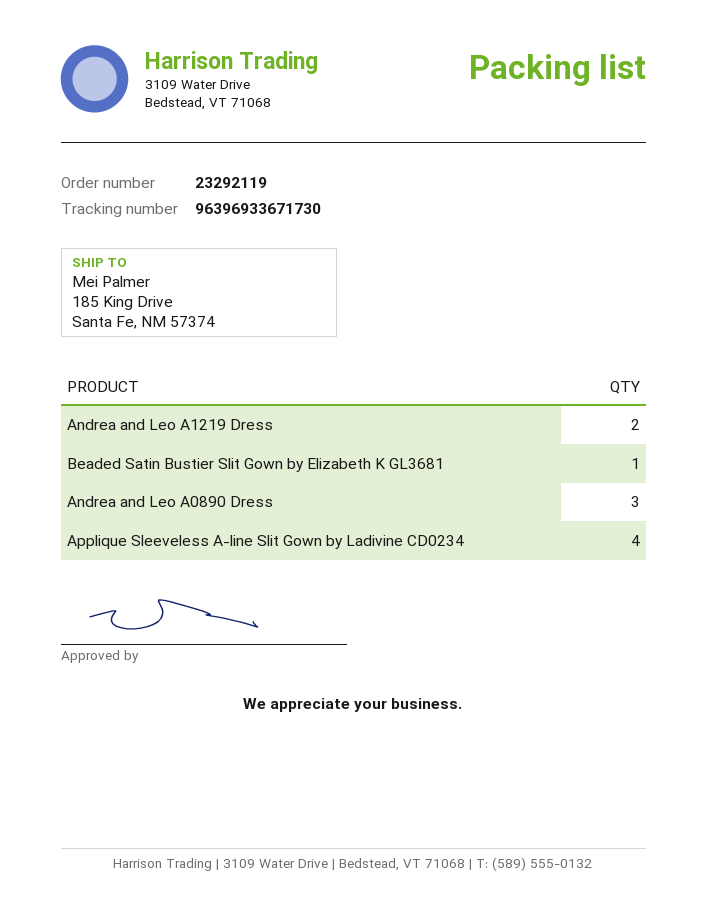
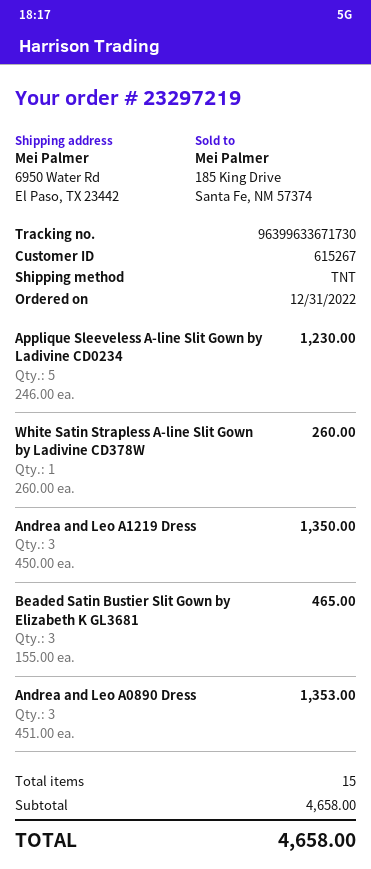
order number: 23292119 -> 23297219
tracking number: 96396933671730 -> 96399633671730
ship to: 185 King Drive, Santa Fe, NM 57374 -> 6950 Water Rd, El Paso, TX 23442
Andrea and Leo A1219 Dress: 2 -> 3
Beaded Satin Bustier Slit Gown by Elizabeth K GL3681: 1 -> 3
Applique Sleeveless A-line Slit Gown by Ladivine CD0234: 4 -> 5
White Satin Strapless A-line Slit Gown by Ladivine CD378W: none -> 1

